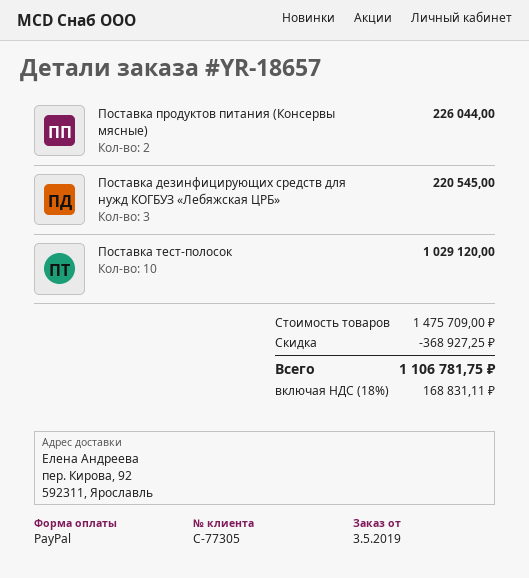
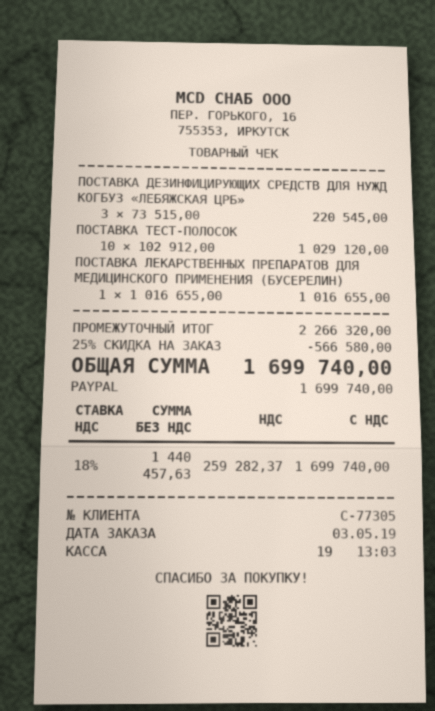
Поставка продуктов питания (Консервы мясные): 2 for 226044.00 -> none
ПОСТАВКА ЛЕКАРСТВЕННЫХ ПРЕПАРАТОВ ДЛЯ МЕДИЦИНСКОГО ПРИМЕНЕНИЯ (БУСЕРЕЛИН): none -> 1 for 1016655.00
subtotal: 1475709.00 -> 2266320.00
discount: 368927.25 -> 566580.00
tax: 18% = 168831.11 -> 18% = 259282.37
total: 1106781.75 -> 1699740.00

